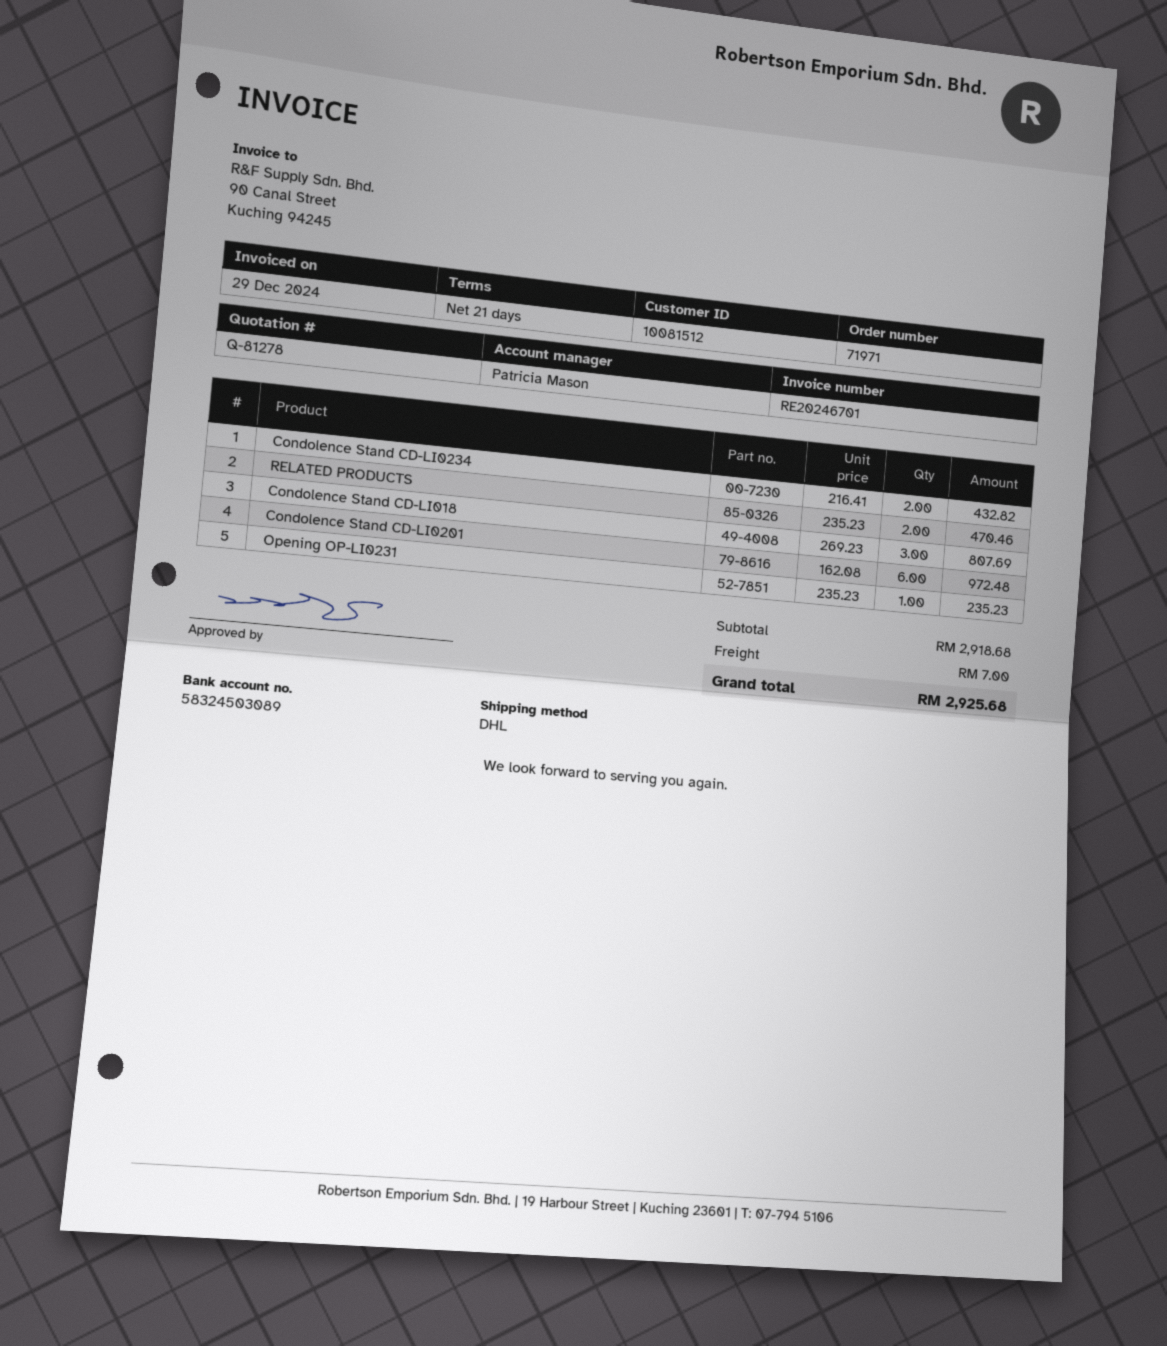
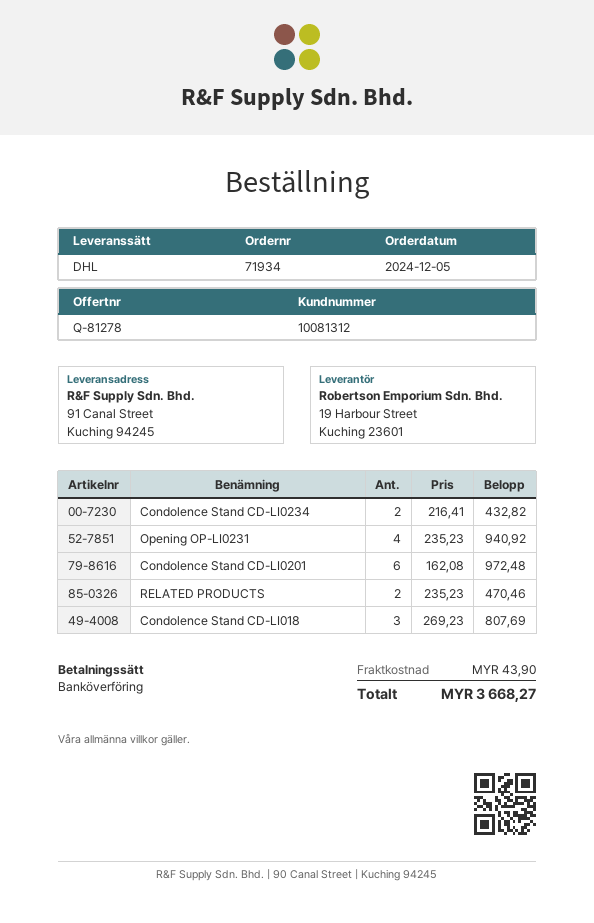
order number: 71971 -> 71934
customer number: 10081512 -> 10081312
Opening OP-LI0231: 1 x 235.23 = 235.23 -> 4 x 235.23 = 940.92
shipping: 7.00 -> 43.90
total: 2925.68 -> 3668.27

